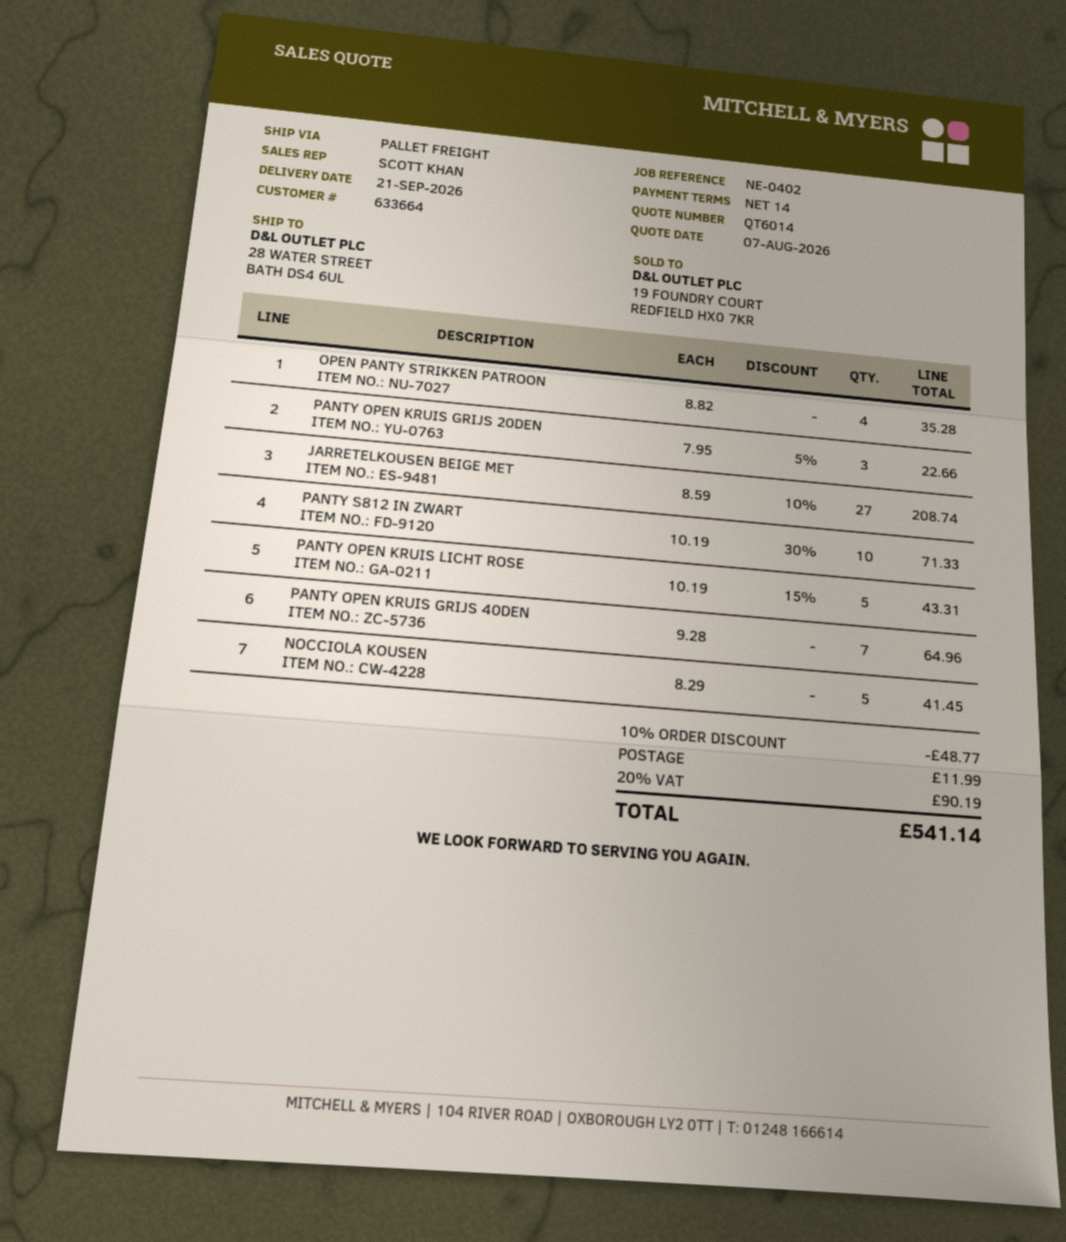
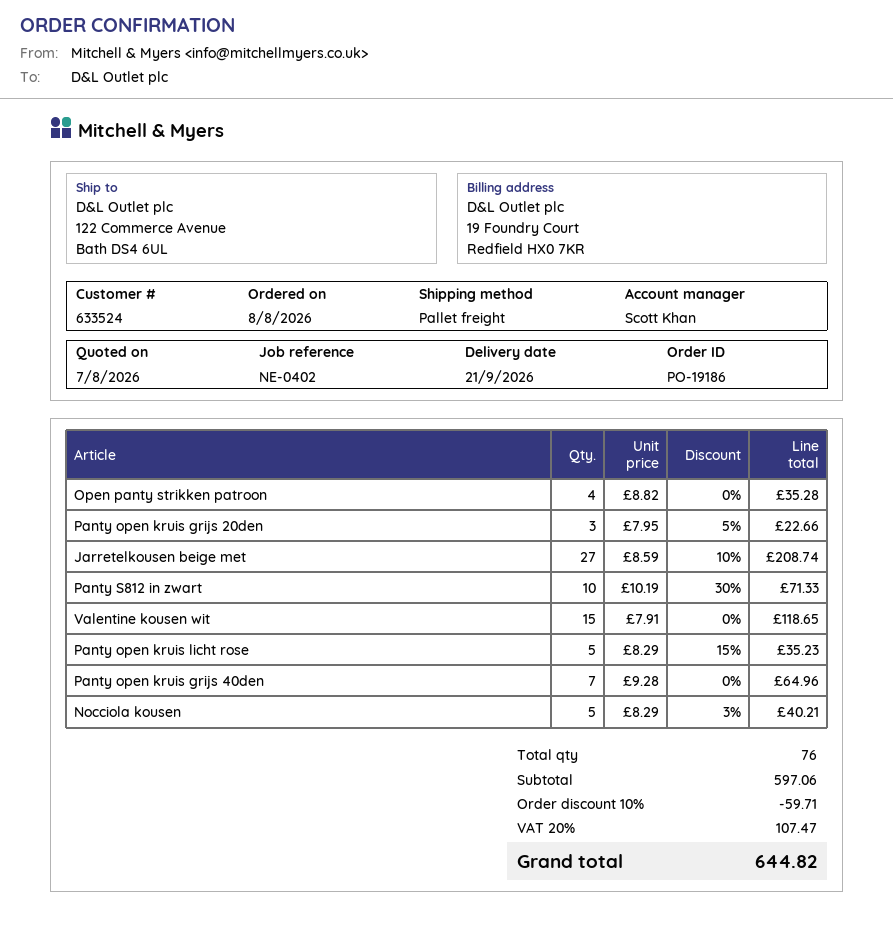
customer number: 633664 -> 633524
ship to: 28 WATER STREET, BATH DS4 6UL -> 122 Commerce Avenue, Bath DS4 6UL
PANTY OPEN KRUIS LICHT ROSE: 5 x 10.19 - 15% = 43.31 -> 5 x 8.29 - 15% = 35.23
NOCCIOLA KOUSEN: 5 x 8.29 = 41.45 -> 5 x 8.29 - 3% = 40.21
Valentine kousen wit: none -> 15 x 7.91 = 118.65
discount: 10% = 48.77 -> 10% = 59.71
shipping: 11.99 -> none
tax: 20% = 90.19 -> 20% = 107.47
total: 541.14 -> 644.82

